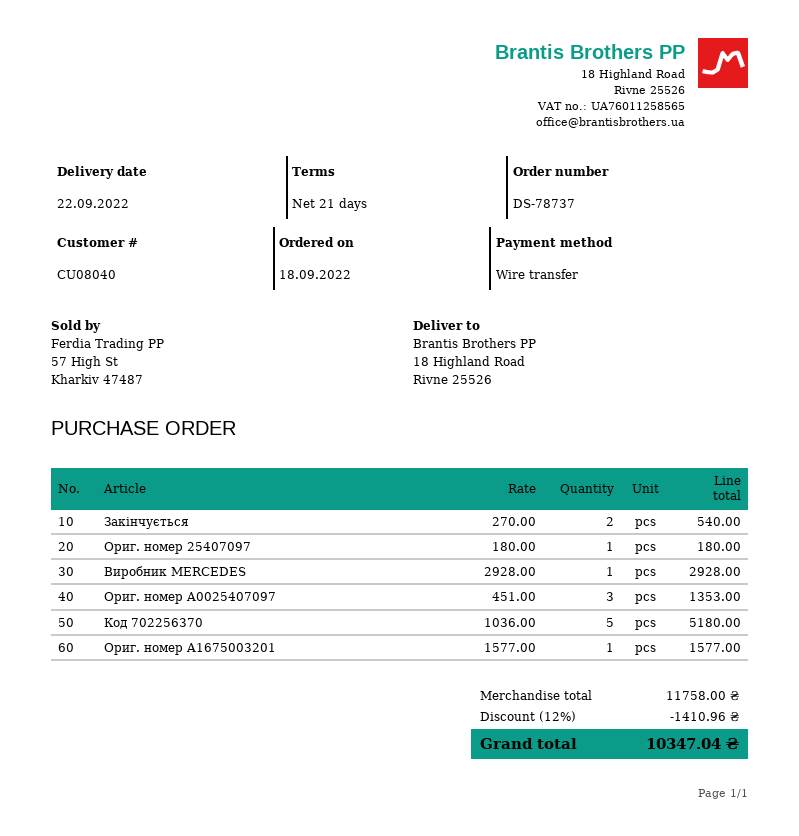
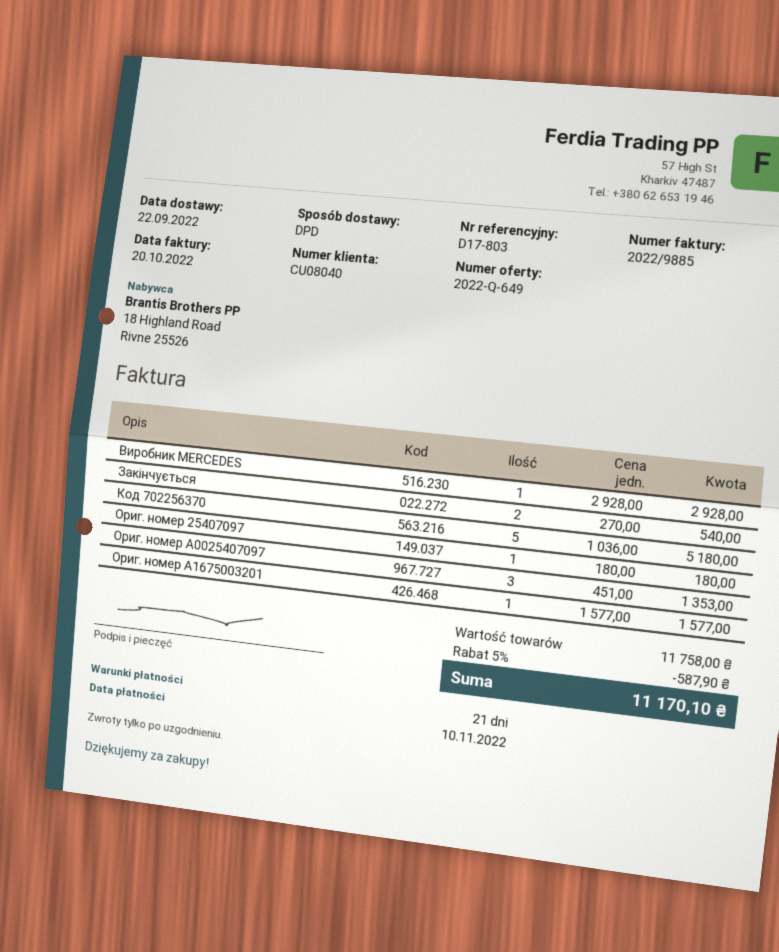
discount: 12% = 1410.96 -> 5% = 587.90
total: 10347.04 -> 11170.10

